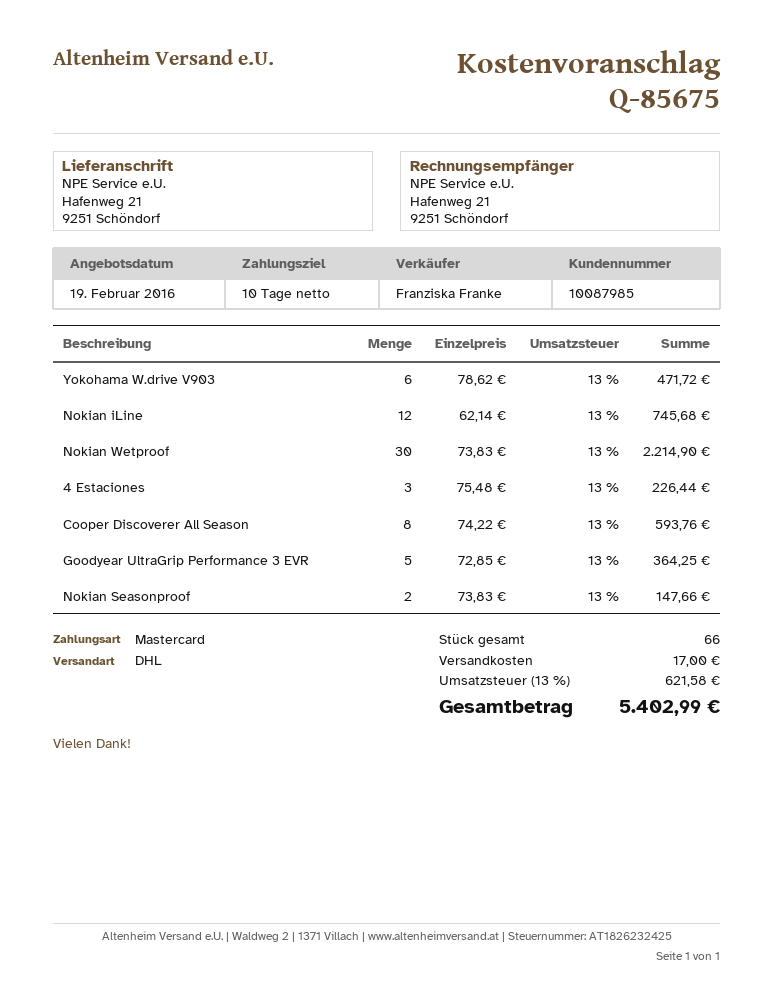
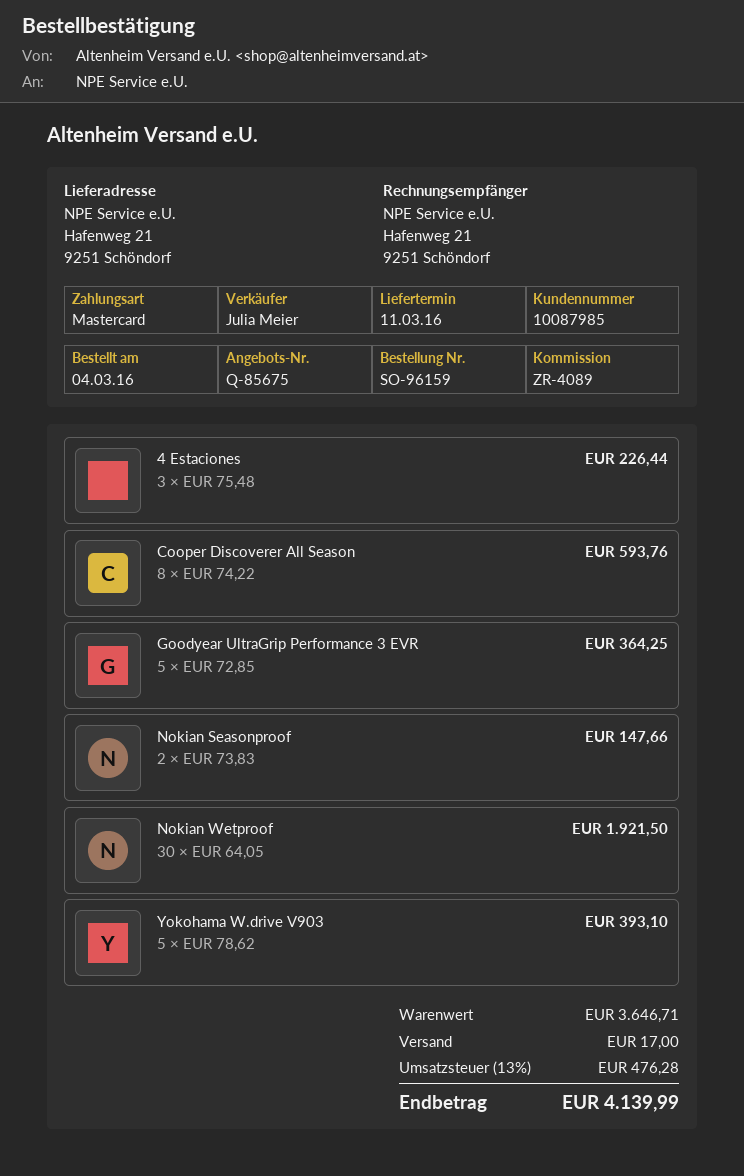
sales rep: Franziska Franke -> Julia Meier
Yokohama W.drive V903: 6 x 78.62 = 471.72 -> 5 x 78.62 = 393.10
Nokian iLine: 12 x 62.14 = 745.68 -> none
Nokian Wetproof: 30 x 73.83 = 2214.90 -> 30 x 64.05 = 1921.50
tax: 13% = 621.58 -> 13% = 476.28
total: 5402.99 -> 4139.99

